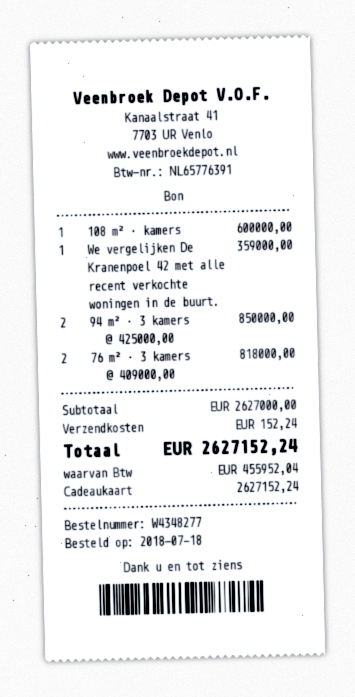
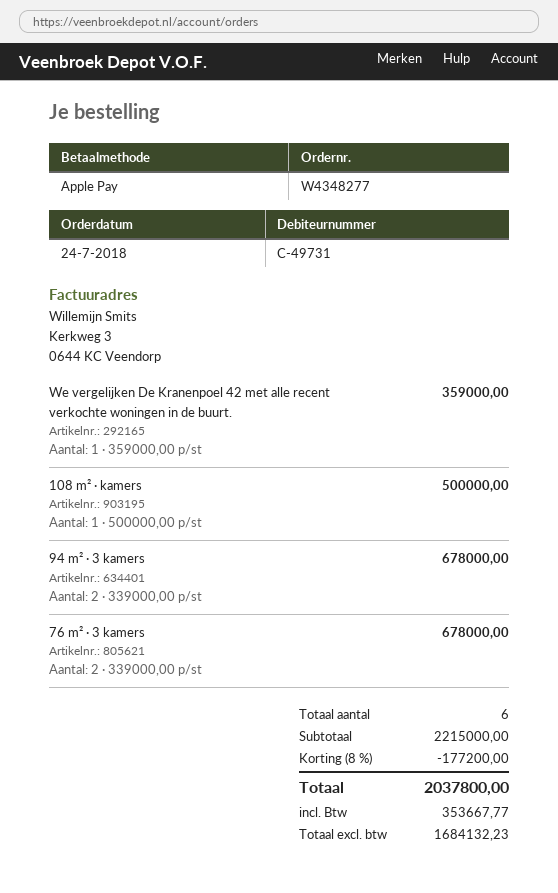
order date: 2018-07-18 -> 2018-07-24
payment method: gift card -> Apple Pay
108 m² · kamers: 1 x 600000.00 = 600000.00 -> 1 x 500000.00 = 500000.00
94 m² · 3 kamers: 2 x 425000.00 = 850000.00 -> 2 x 339000.00 = 678000.00
76 m² · 3 kamers: 2 x 409000.00 = 818000.00 -> 2 x 339000.00 = 678000.00
subtotal: 2627000.00 -> 2215000.00
discount: none -> 8% = 177200.00
shipping: 152.24 -> none
tax: 455952.04 -> 353667.77
total: 2627152.24 -> 2037800.00

